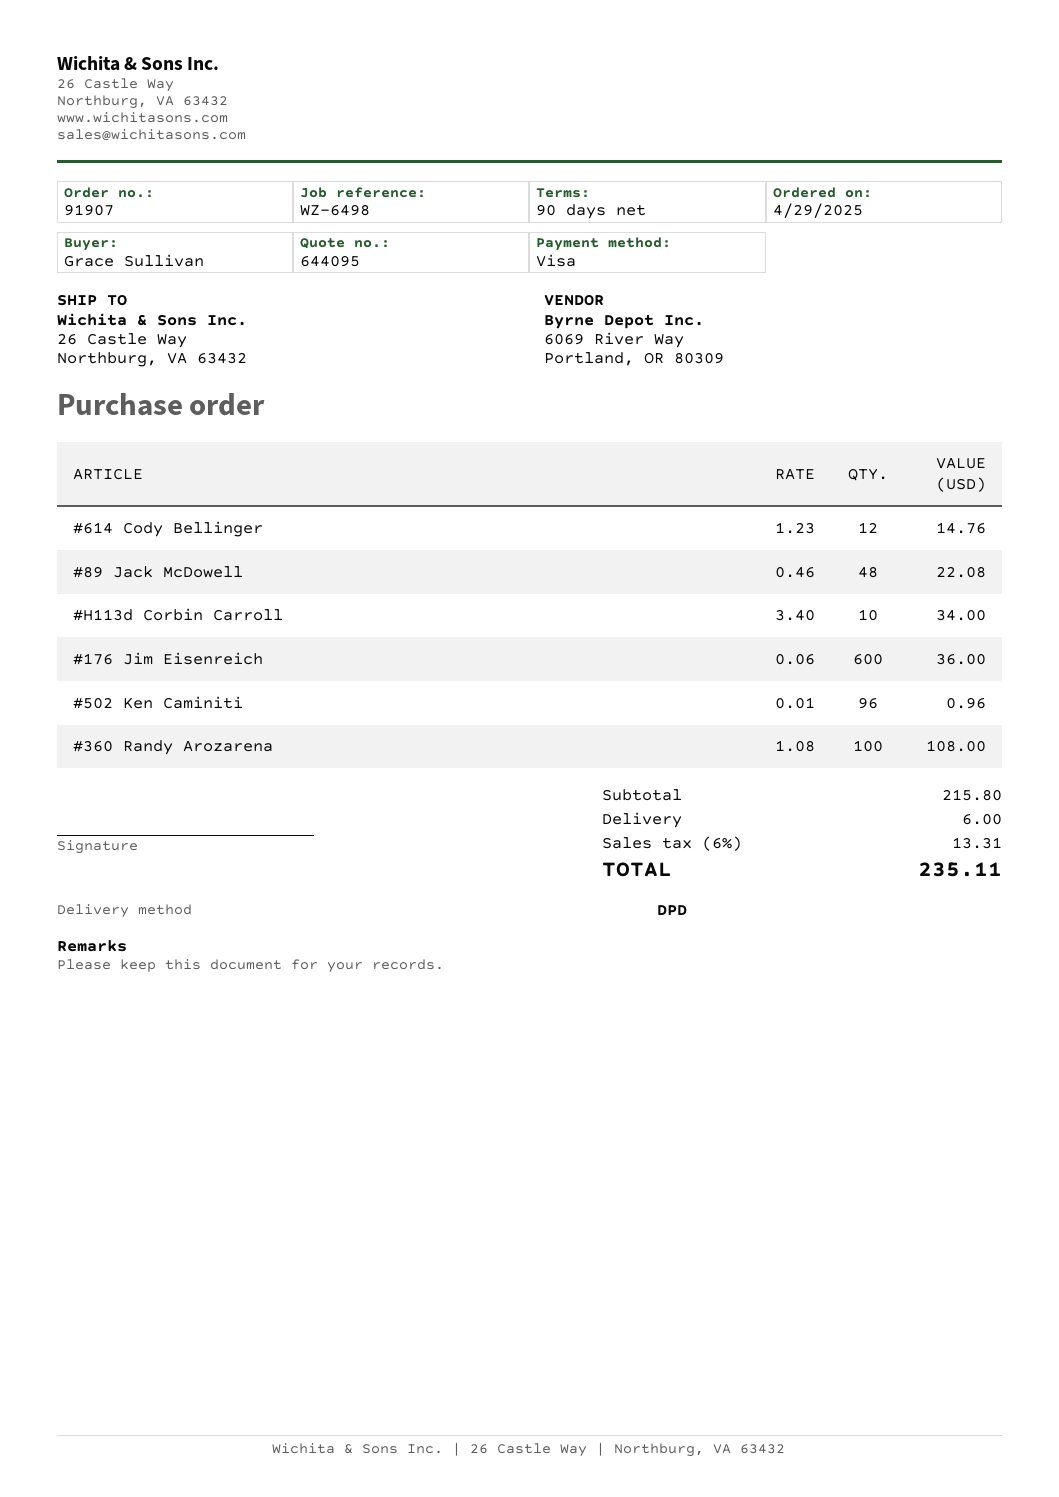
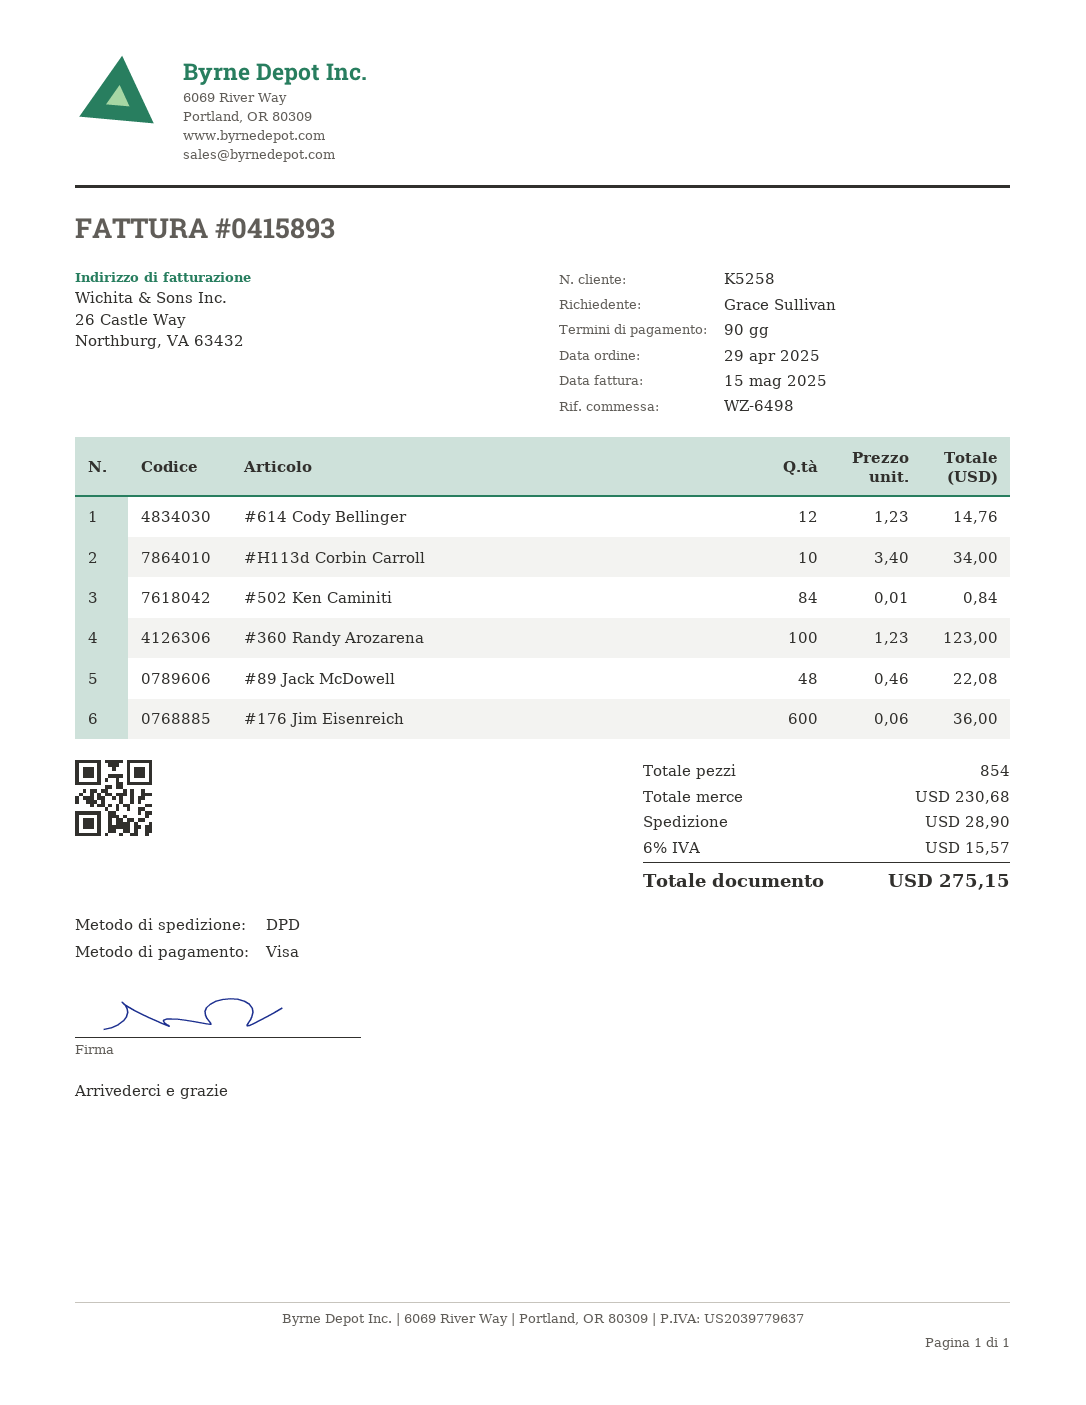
#502 Ken Caminiti: 96 x 0.01 = 0.96 -> 84 x 0.01 = 0.84
#360 Randy Arozarena: 100 x 1.08 = 108.00 -> 100 x 1.23 = 123.00
subtotal: 215.80 -> 230.68
shipping: 6.00 -> 28.90
tax: 6% = 13.31 -> 6% = 15.57
total: 235.11 -> 275.15

